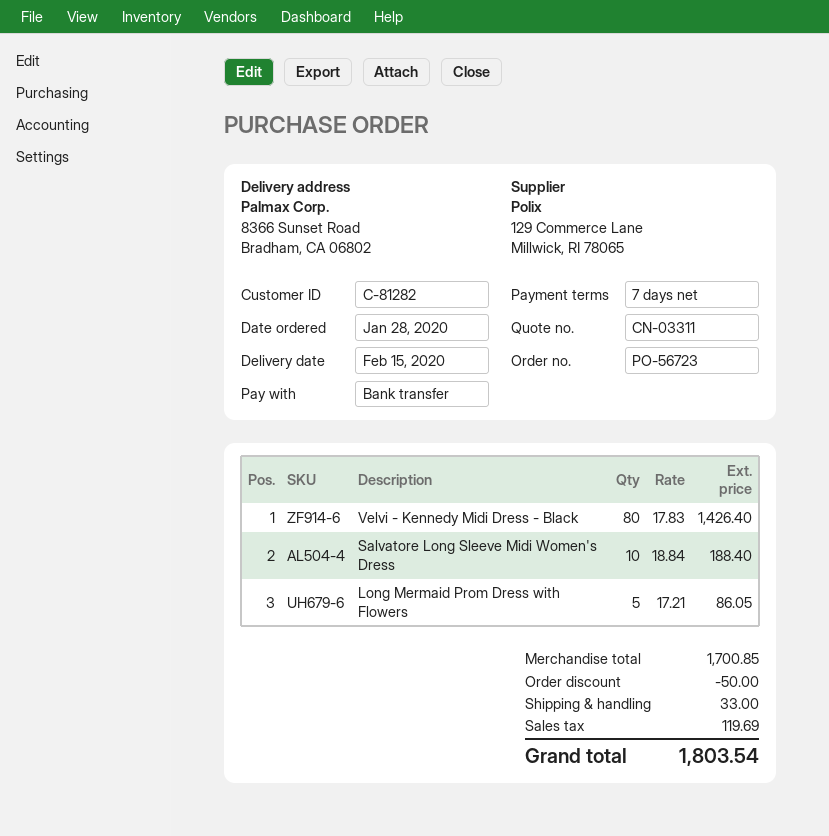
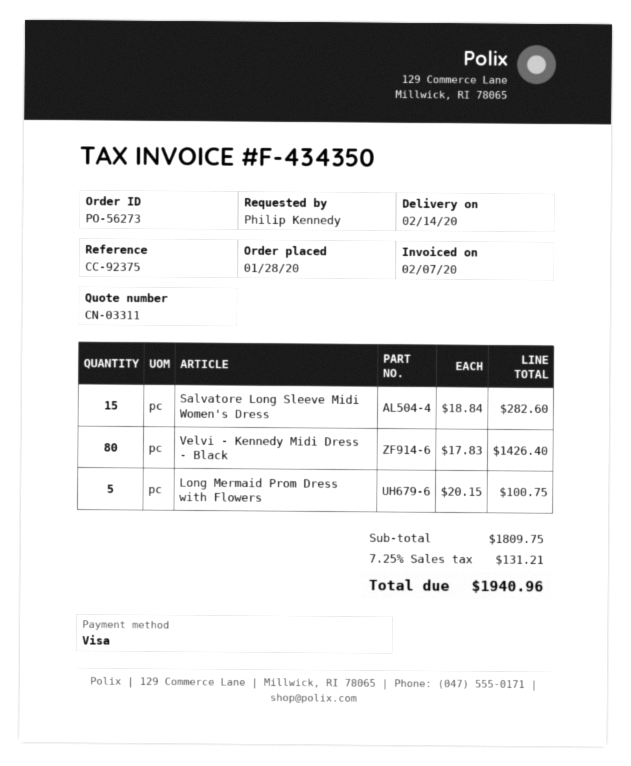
order number: PO-56723 -> PO-56273
delivery date: 2020-02-15 -> 2020-02-14
payment method: bank transfer -> Visa
Salvatore Long Sleeve Midi Women's Dress: 10 x 18.84 = 188.40 -> 15 x 18.84 = 282.60
Long Mermaid Prom Dress with Flowers: 5 x 17.21 = 86.05 -> 5 x 20.15 = 100.75
subtotal: 1700.85 -> 1809.75
discount: 50.00 -> none
shipping: 33.00 -> none
tax: 119.69 -> 131.21
total: 1803.54 -> 1940.96

